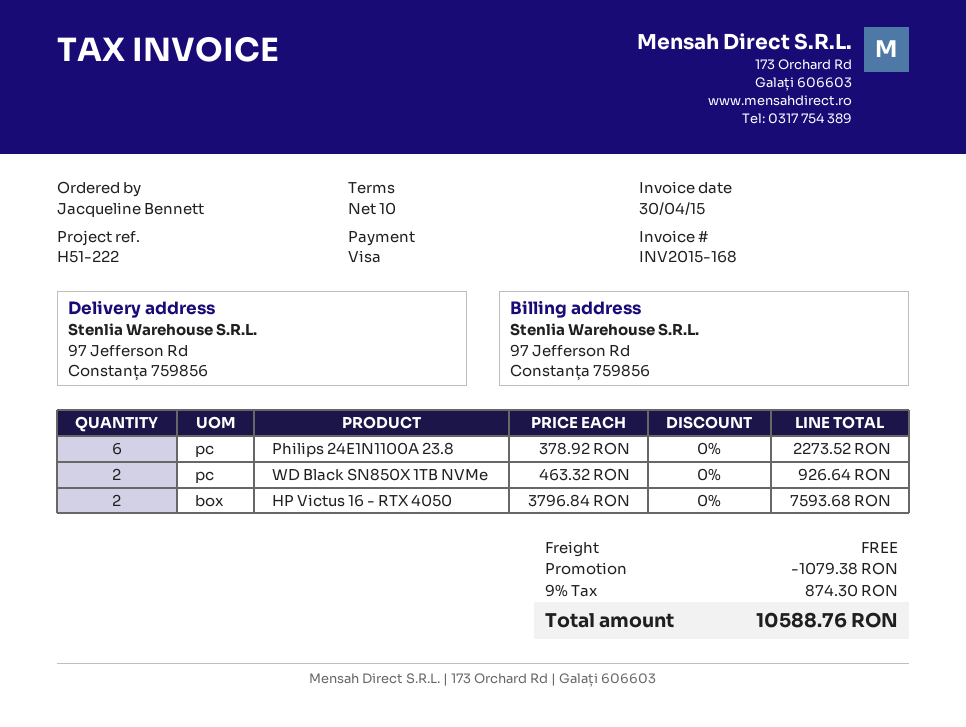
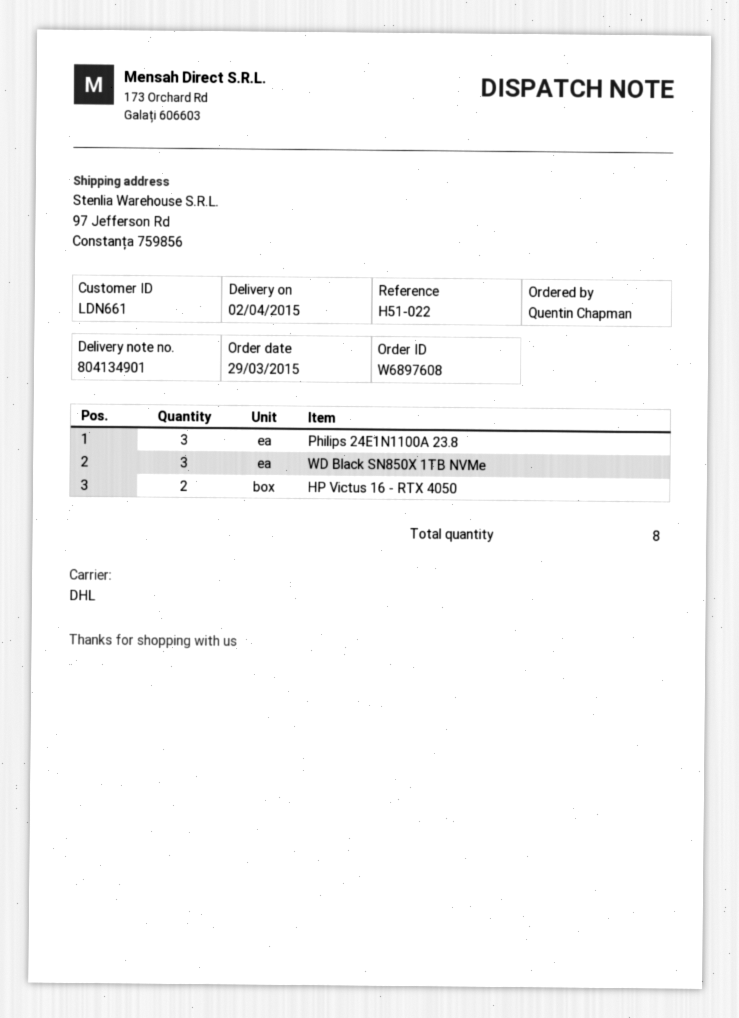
reference: H51-222 -> H51-022
ordered by: Jacqueline Bennett -> Quentin Chapman
Philips 24E1N1100A 23.8: 6 -> 3
WD Black SN850X 1TB NVMe: 2 -> 3

